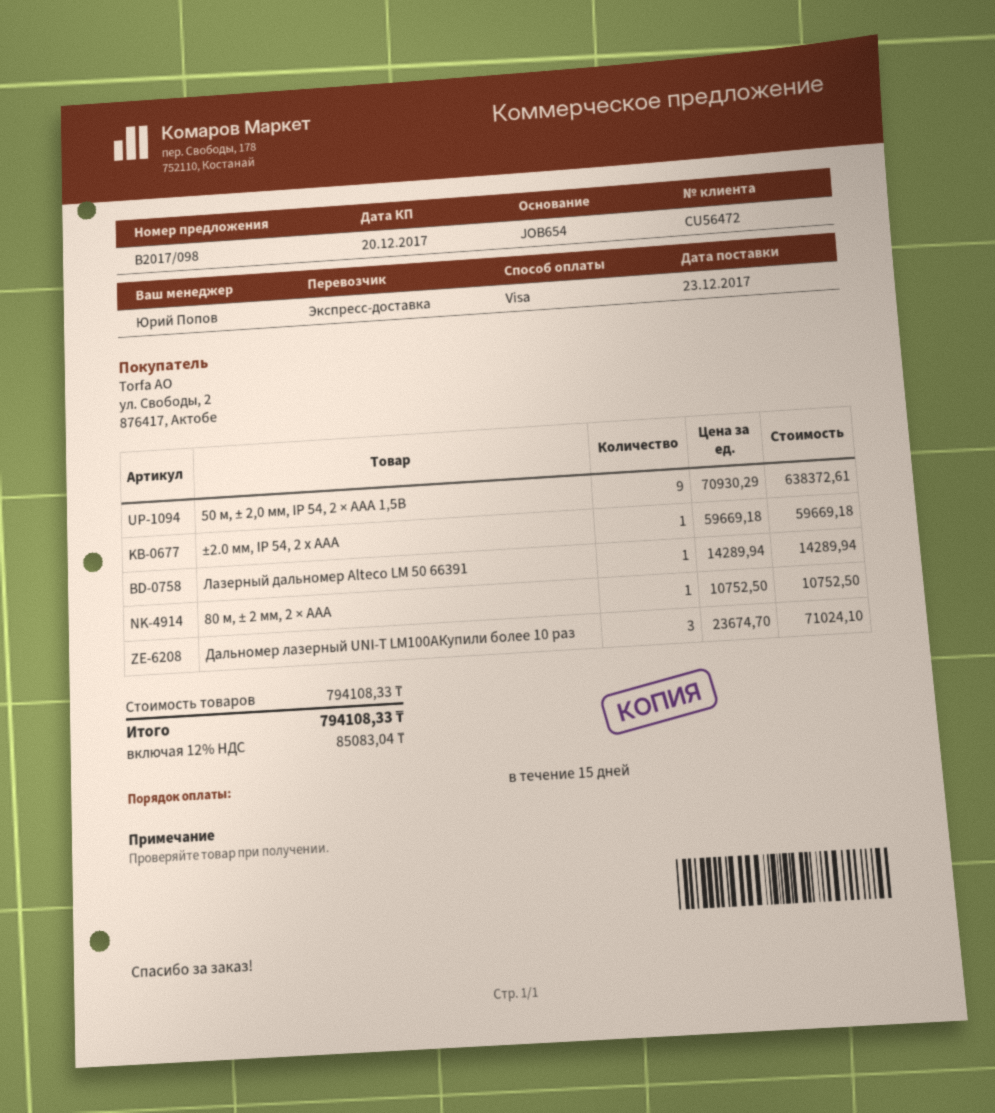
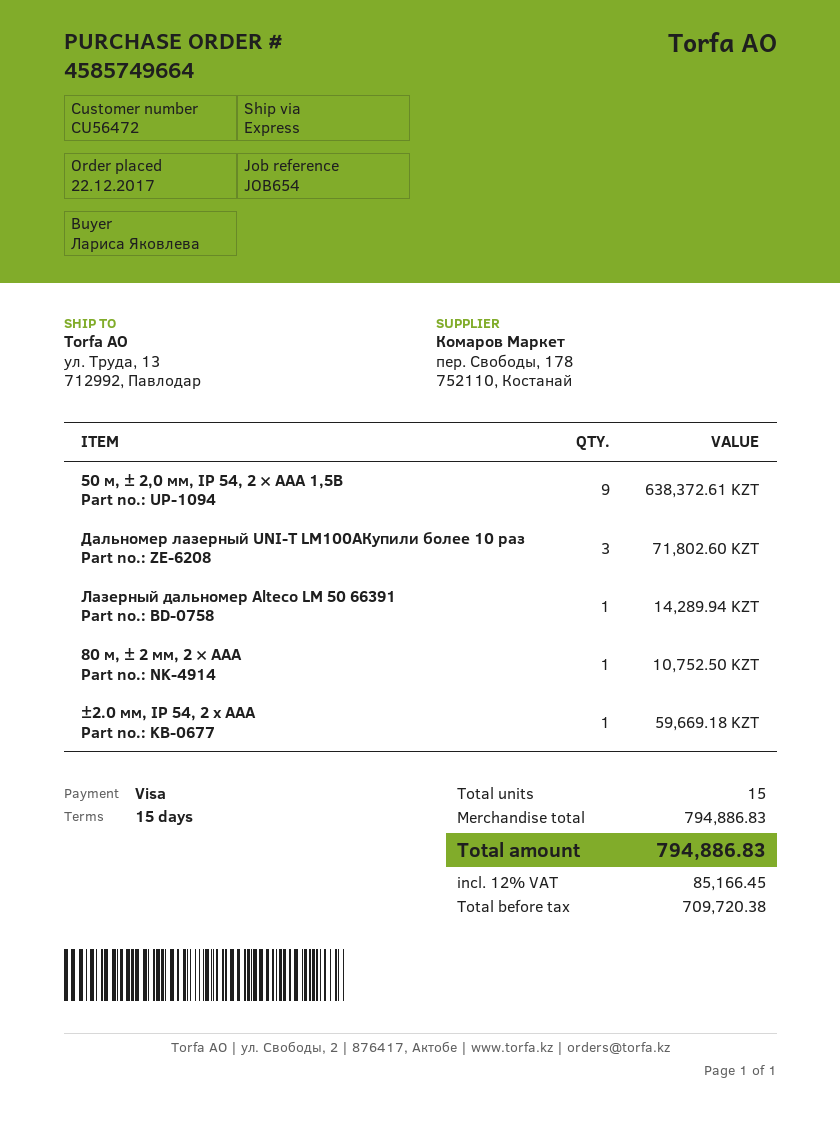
Дальномер лазерный UNI-T LM100AКупили более 10 раз: 3 for 71024.10 -> 3 for 71802.60
subtotal: 794108.33 -> 794886.83
tax: 12% = 85083.04 -> 12% = 85166.45
total: 794108.33 -> 794886.83

